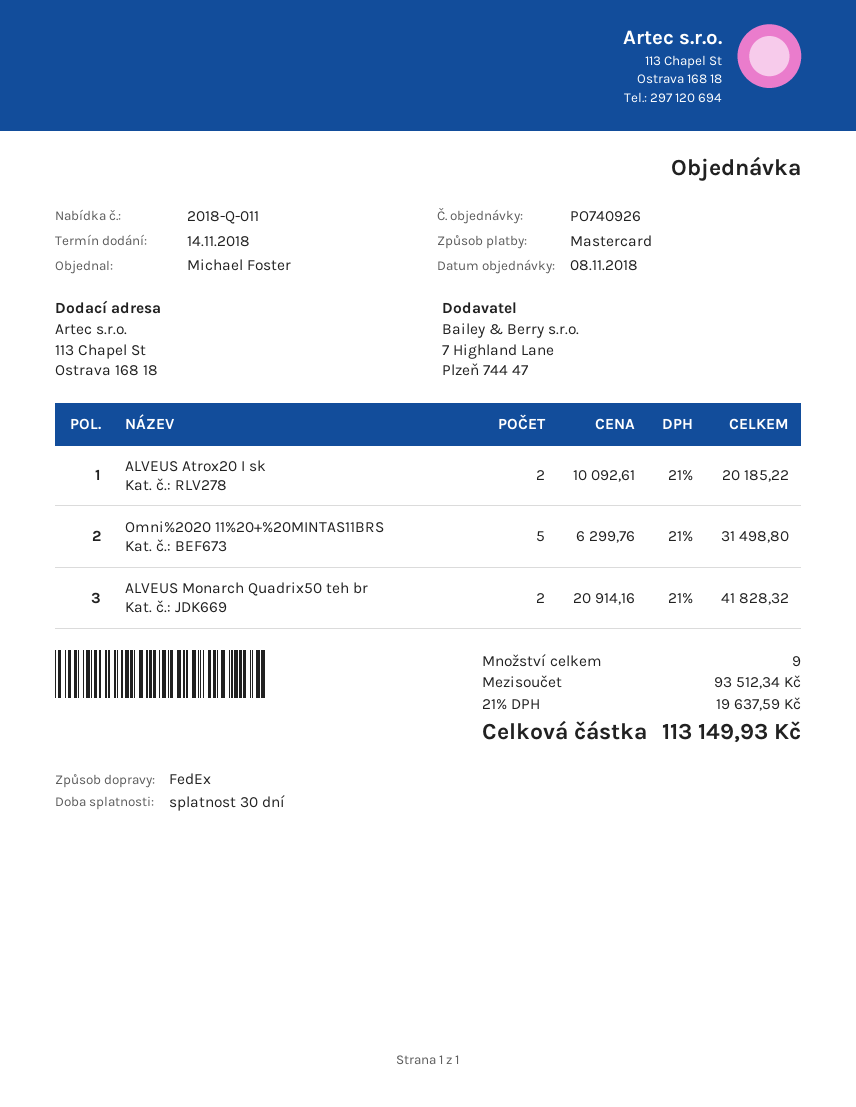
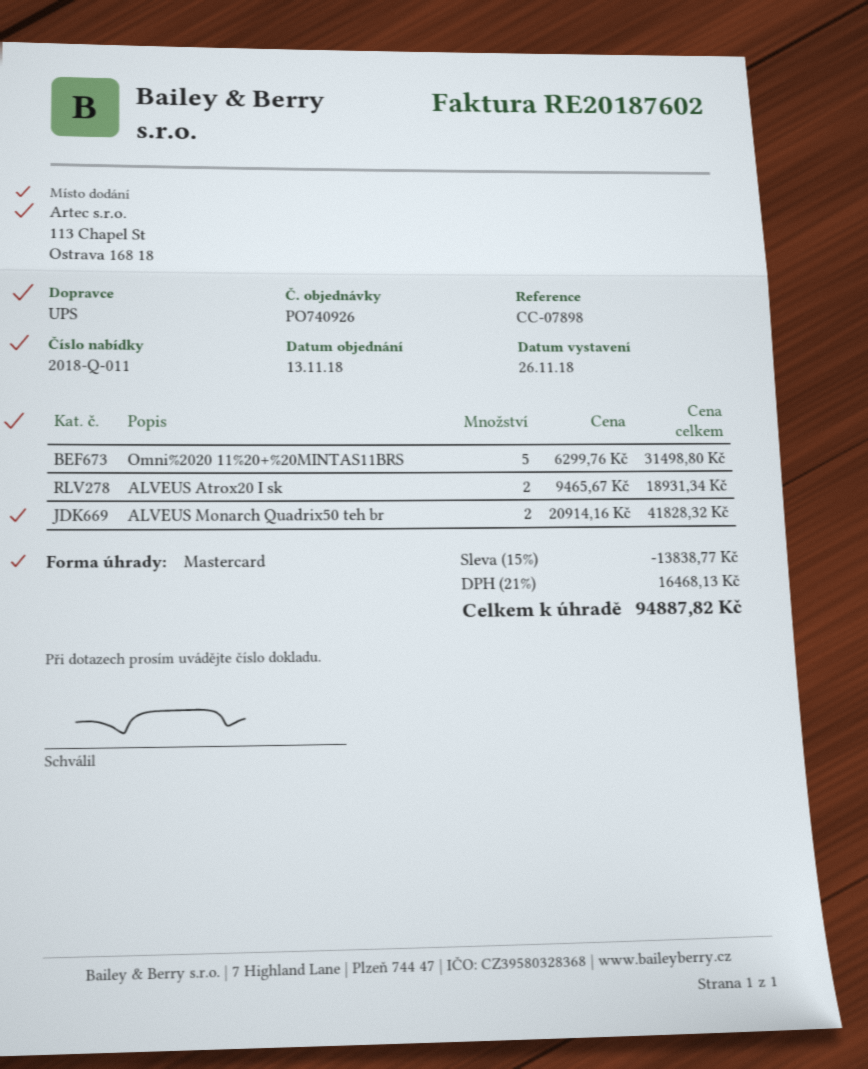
order date: 2018-11-08 -> 2018-11-13
shipping method: FedEx -> UPS
ALVEUS Atrox20 I sk: 2 x 10092.61 = 20185.22 -> 2 x 9465.67 = 18931.34
discount: none -> 15% = 13838.77
tax: 21% = 19637.59 -> 21% = 16468.13
total: 113149.93 -> 94887.82

